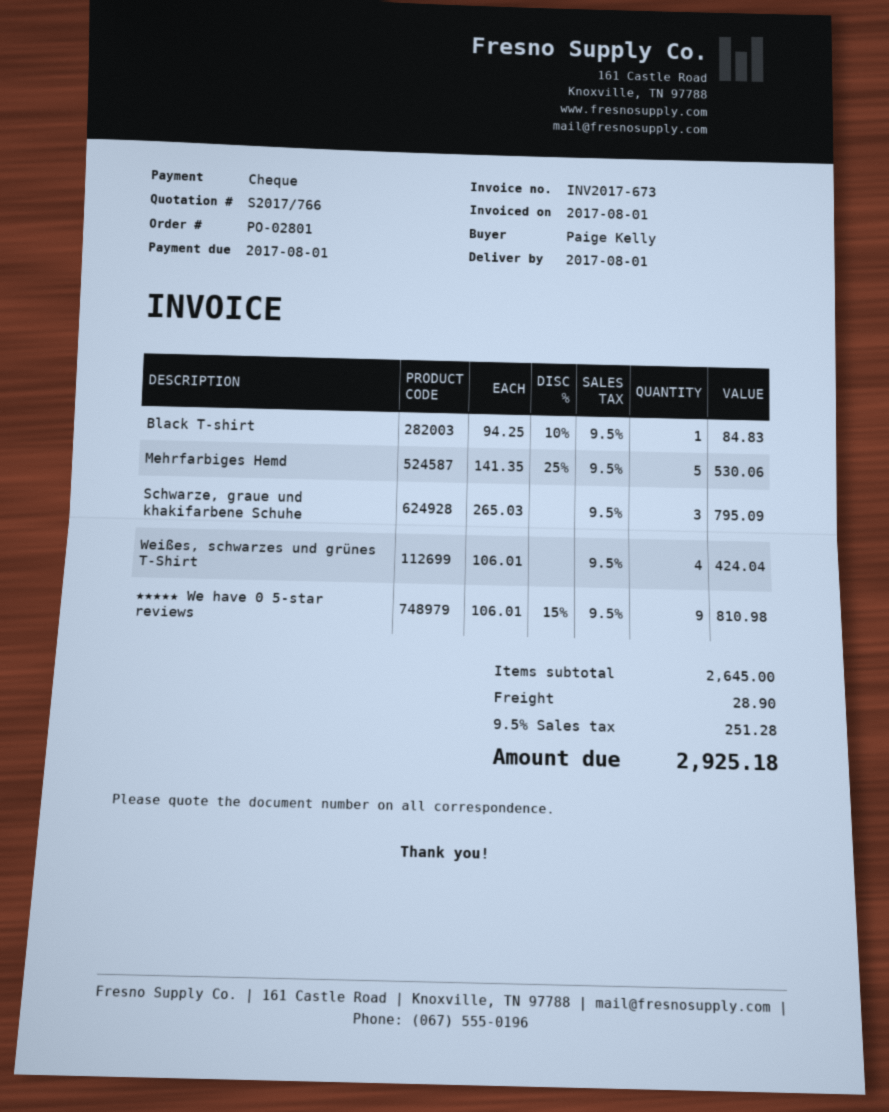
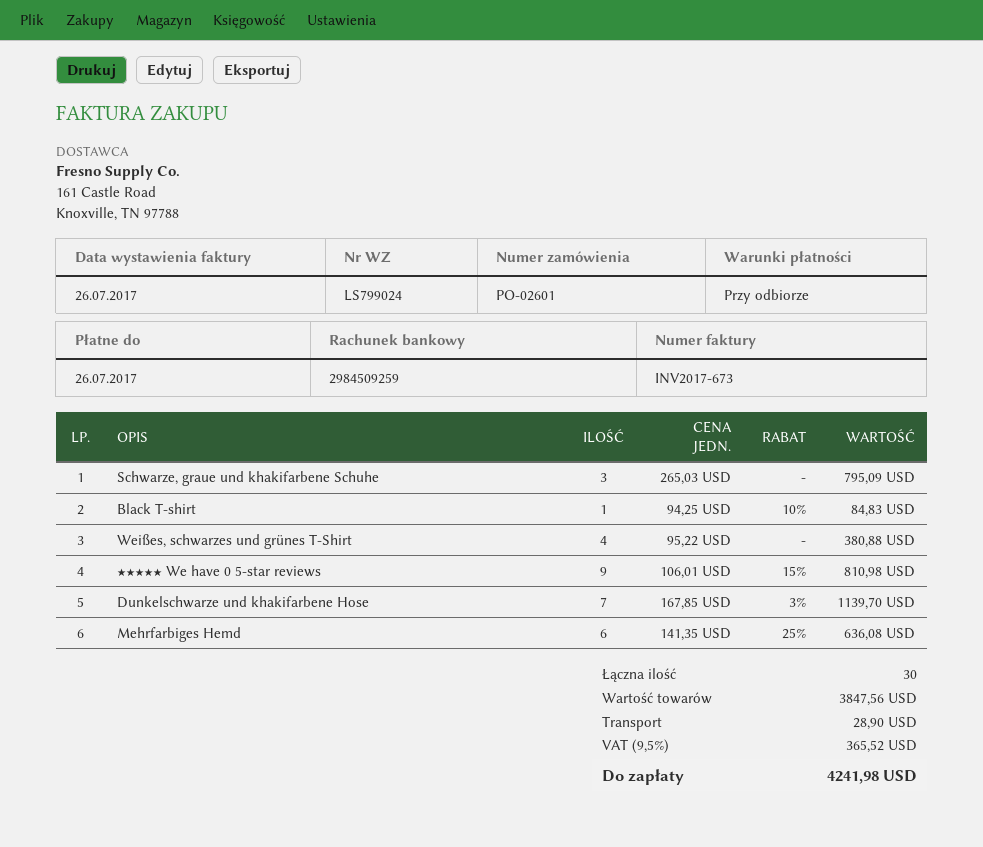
order number: PO-02801 -> PO-02601
invoice date: 2017-08-01 -> 2017-07-26
due date: 2017-08-01 -> 2017-07-26
Mehrfarbiges Hemd: 5 x 141.35 - 25% = 530.06 -> 6 x 141.35 - 25% = 636.08
Weißes, schwarzes und grünes T-Shirt: 4 x 106.01 = 424.04 -> 4 x 95.22 = 380.88
Dunkelschwarze und khakifarbene Hose: none -> 7 x 167.85 - 3% = 1139.70
subtotal: 2645.00 -> 3847.56
tax: 9.5% = 251.28 -> 9.5% = 365.52
total: 2925.18 -> 4241.98

